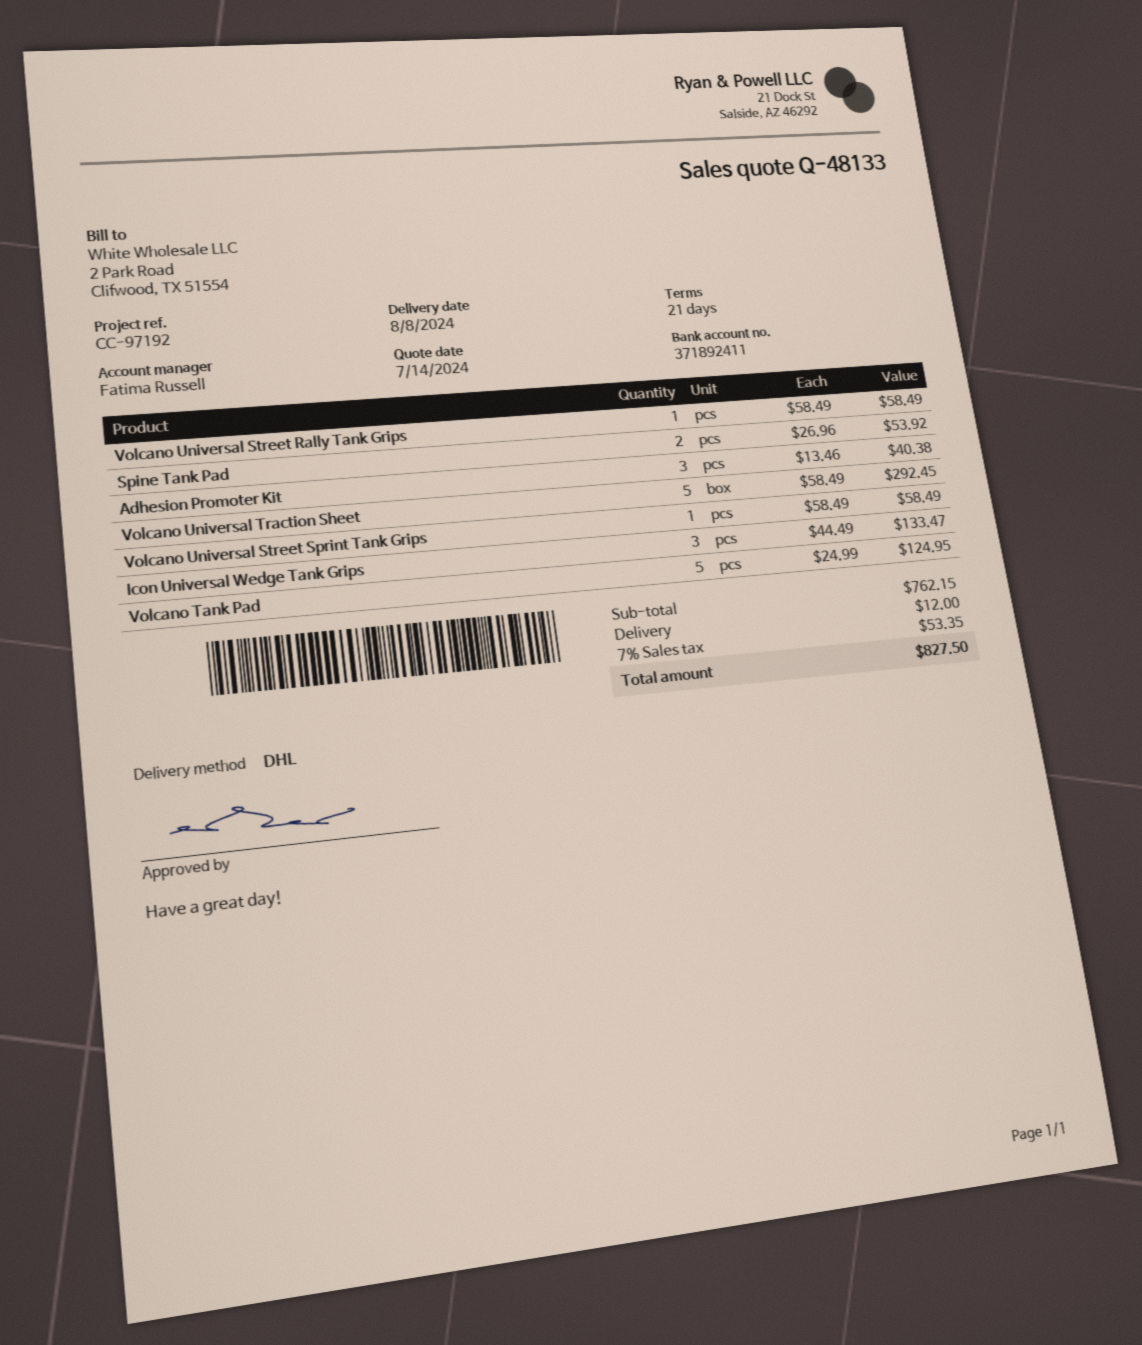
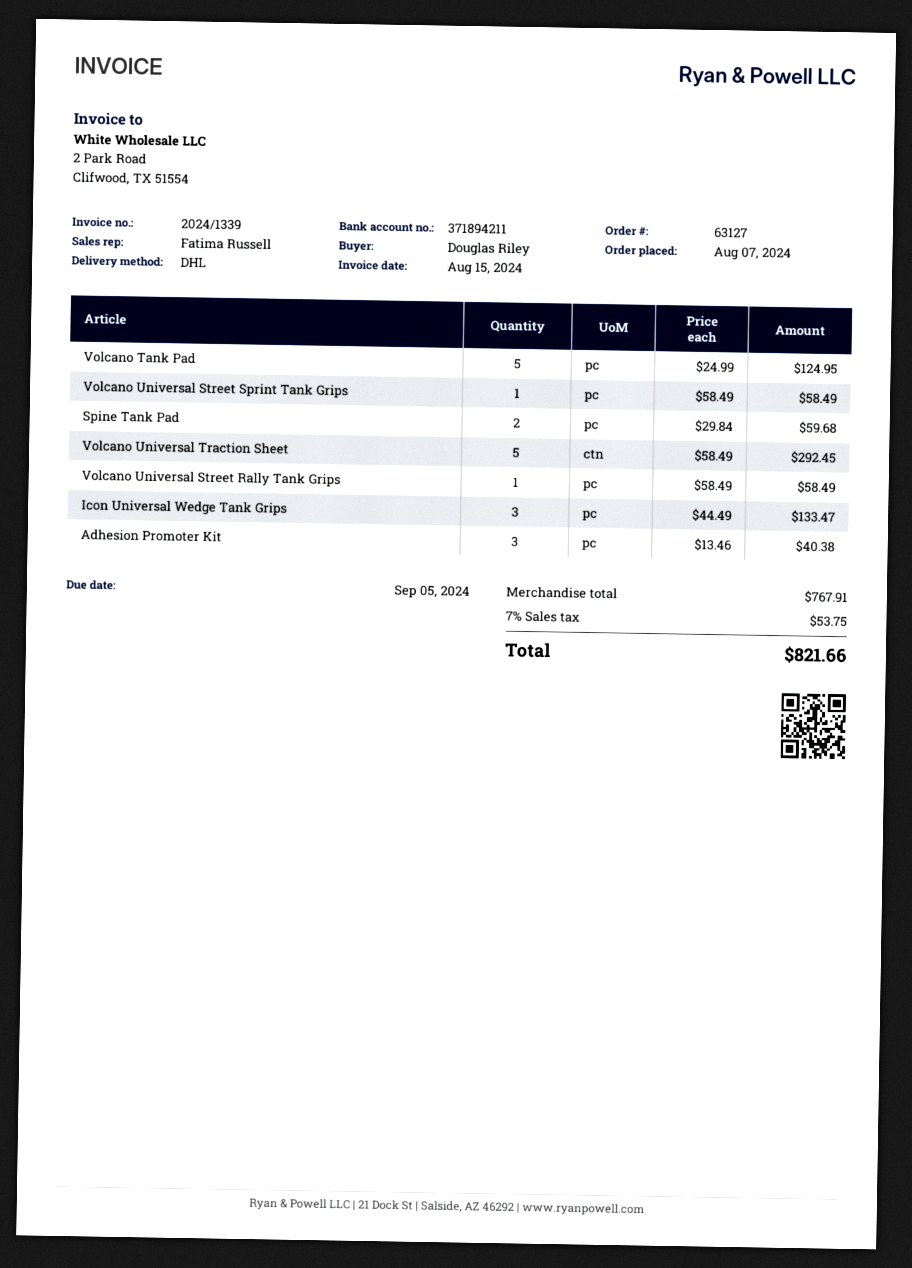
bank account: 371892411 -> 371894211
Spine Tank Pad: 2 x 26.96 = 53.92 -> 2 x 29.84 = 59.68
subtotal: 762.15 -> 767.91
shipping: 12.00 -> none
tax: 7% = 53.35 -> 7% = 53.75
total: 827.50 -> 821.66

